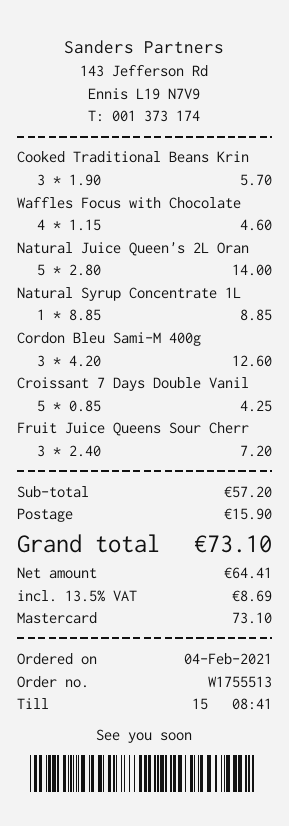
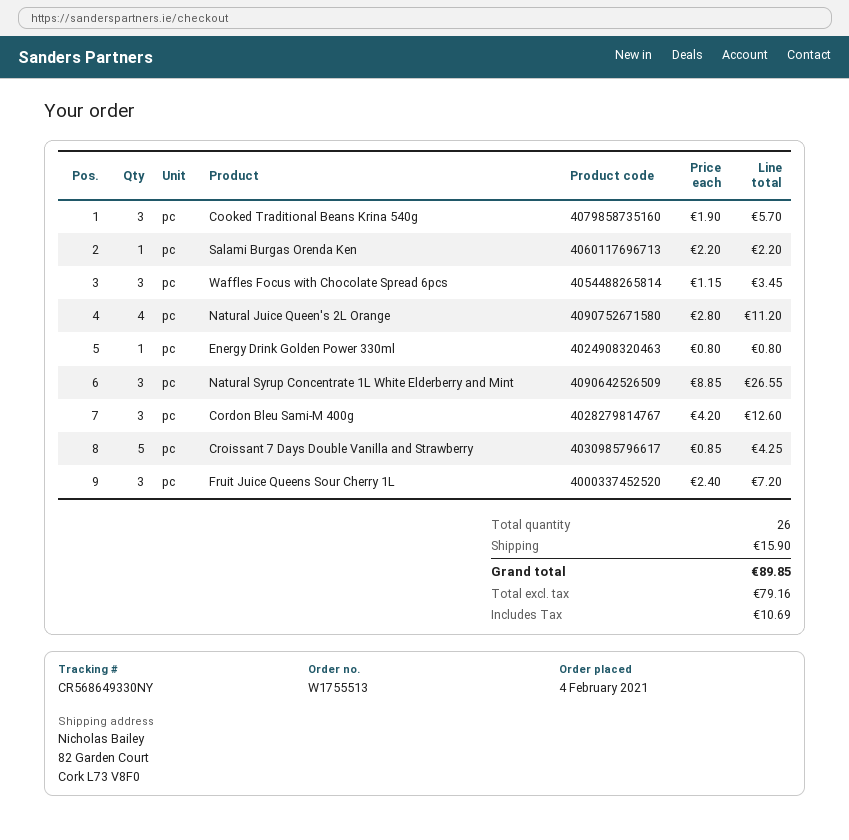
Waffles Focus with Chocolate: 4 x 1.15 = 4.60 -> 3 x 1.15 = 3.45
Natural Juice Queen's 2L Oran: 5 x 2.80 = 14.00 -> 4 x 2.80 = 11.20
Natural Syrup Concentrate 1L: 1 x 8.85 = 8.85 -> 3 x 8.85 = 26.55
Salami Burgas Orenda Ken: none -> 1 x 2.20 = 2.20
Energy Drink Golden Power 330ml: none -> 1 x 0.80 = 0.80
net: 64.41 -> 79.16
tax: 8.69 -> 10.69
total: 73.10 -> 89.85

